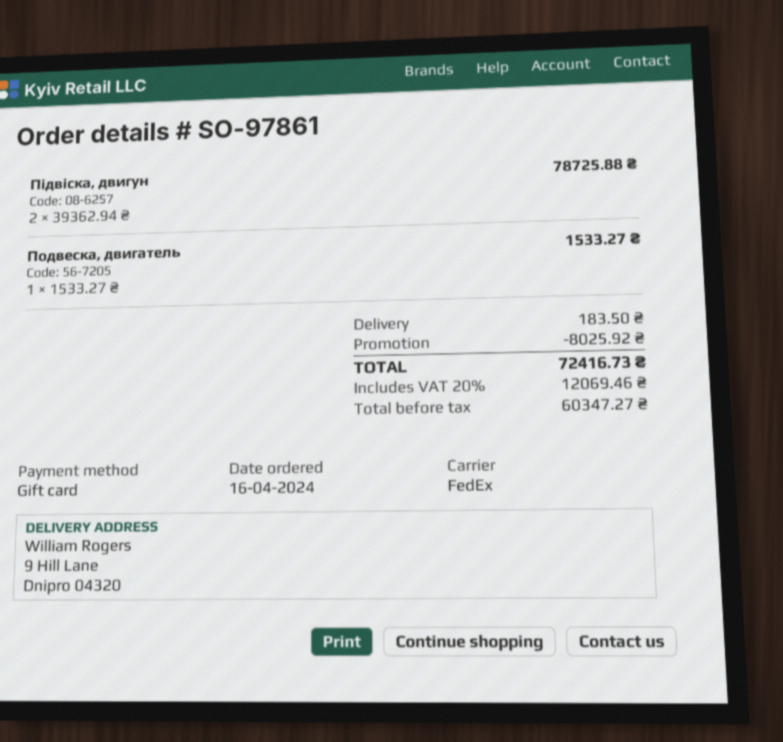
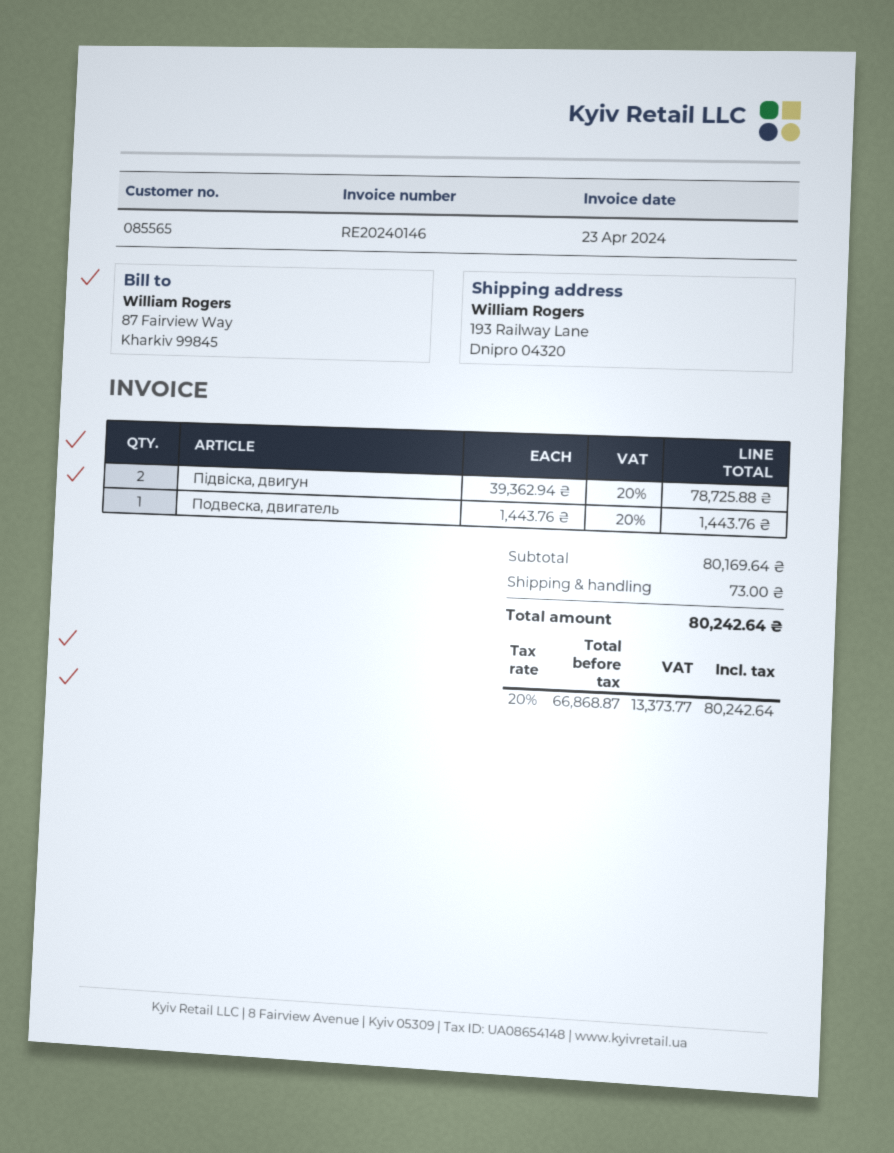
ship to: 9 Hill Lane, Dnipro 04320 -> 193 Railway Lane, Dnipro 04320
Подвеска, двигатель: 1 x 1533.27 = 1533.27 -> 1 x 1443.76 = 1443.76
discount: 8025.92 -> none
shipping: 183.50 -> 73.00
net: 60347.27 -> 66868.87
tax: 20% = 12069.46 -> 20% = 13373.77
total: 72416.73 -> 80242.64

